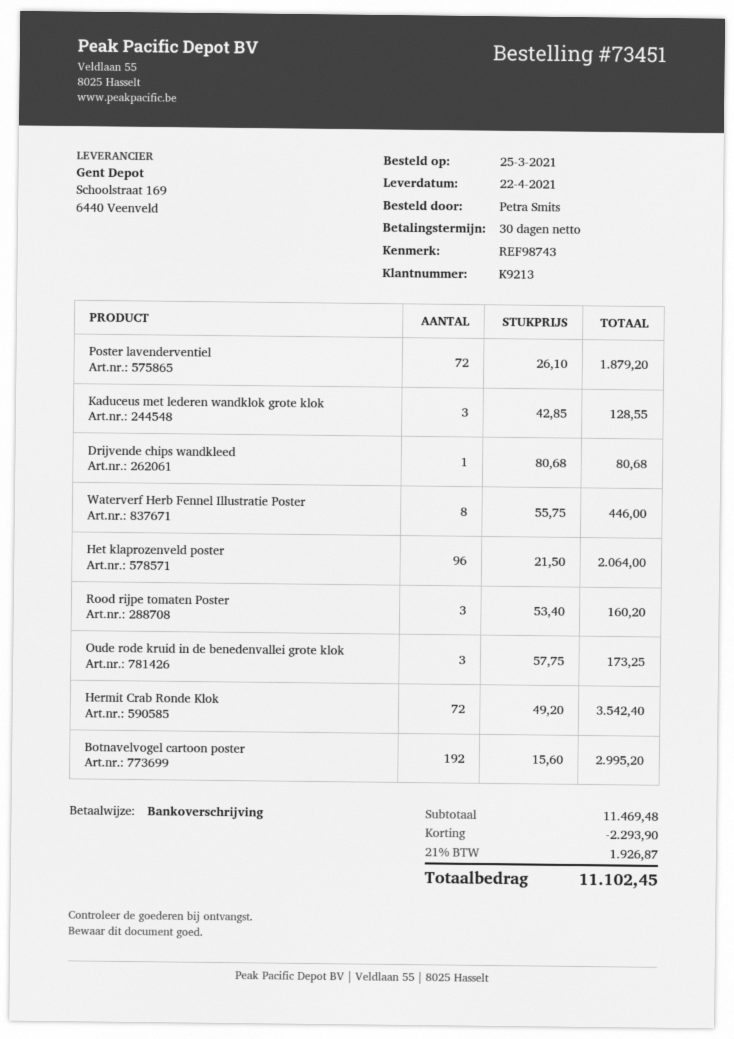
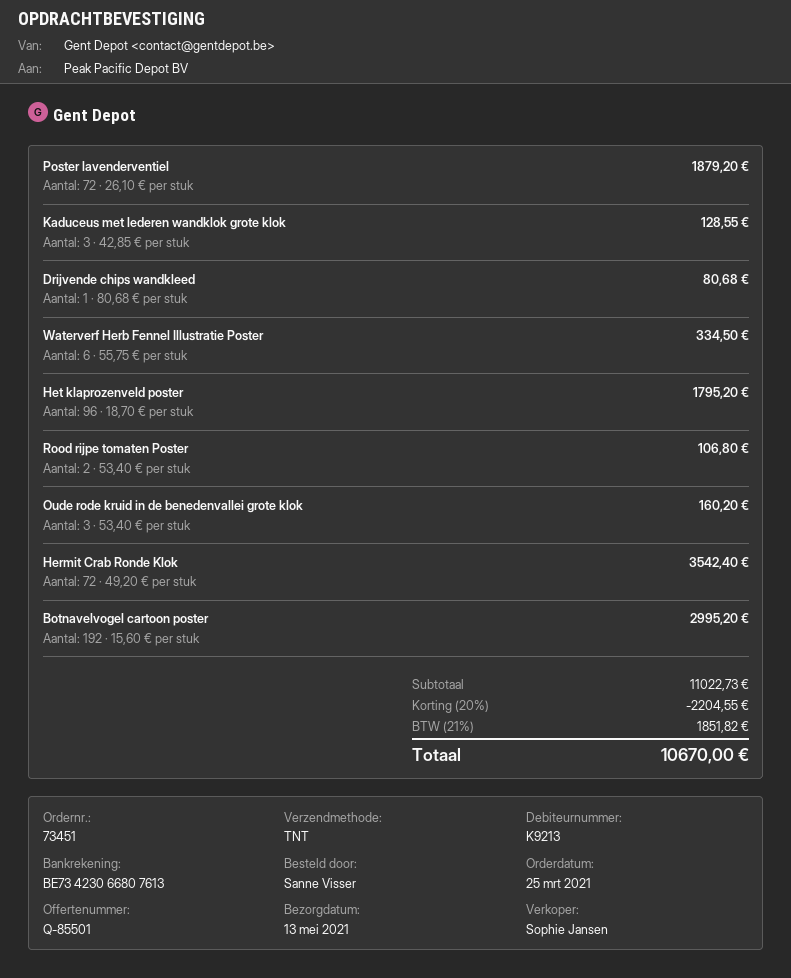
delivery date: 2021-04-22 -> 2021-05-13
ordered by: Petra Smits -> Sanne Visser
Waterverf Herb Fennel Illustratie Poster: 8 x 55.75 = 446.00 -> 6 x 55.75 = 334.50
Het klaprozenveld poster: 96 x 21.50 = 2064.00 -> 96 x 18.70 = 1795.20
Rood rijpe tomaten Poster: 3 x 53.40 = 160.20 -> 2 x 53.40 = 106.80
Oude rode kruid in de benedenvallei grote klok: 3 x 57.75 = 173.25 -> 3 x 53.40 = 160.20
subtotal: 11469.48 -> 11022.73
discount: 2293.90 -> 2204.55
tax: 21% = 1926.87 -> 21% = 1851.82
total: 11102.45 -> 10670.00

